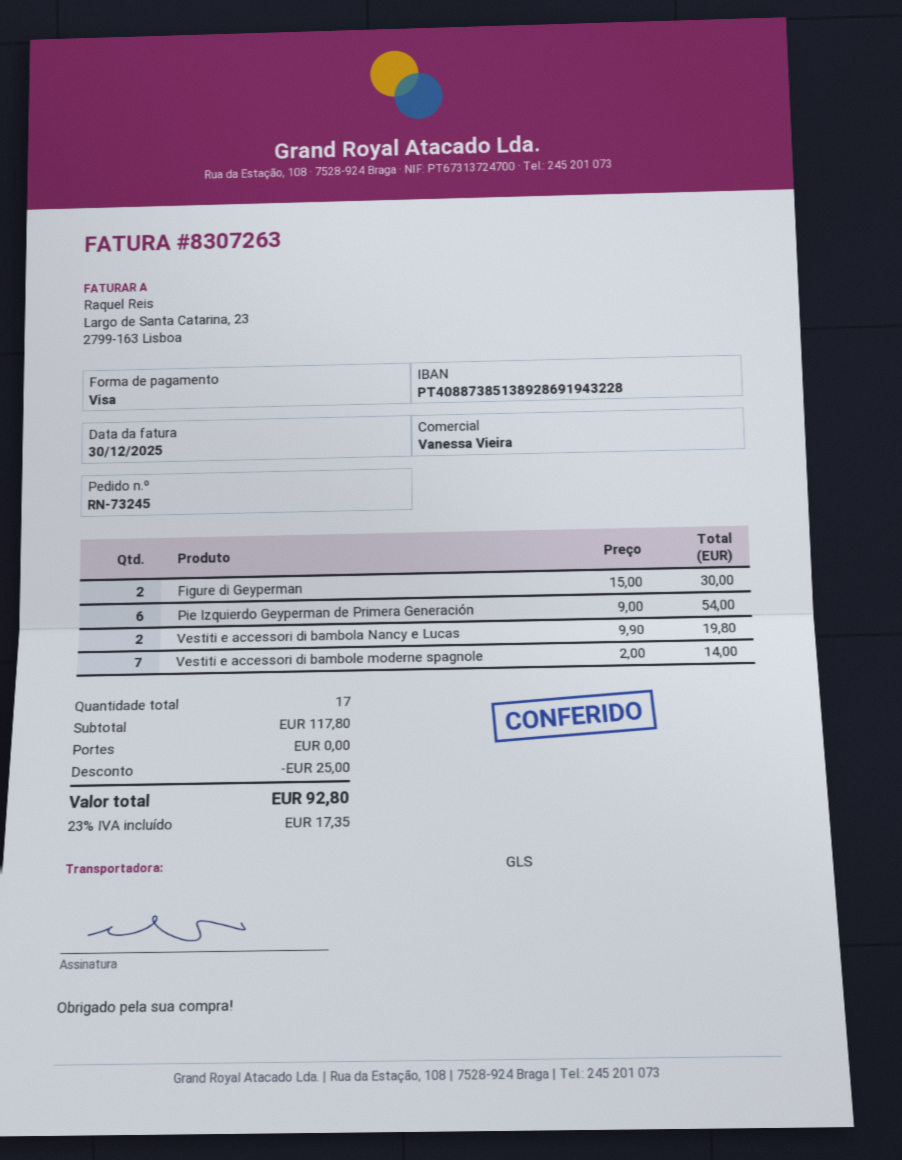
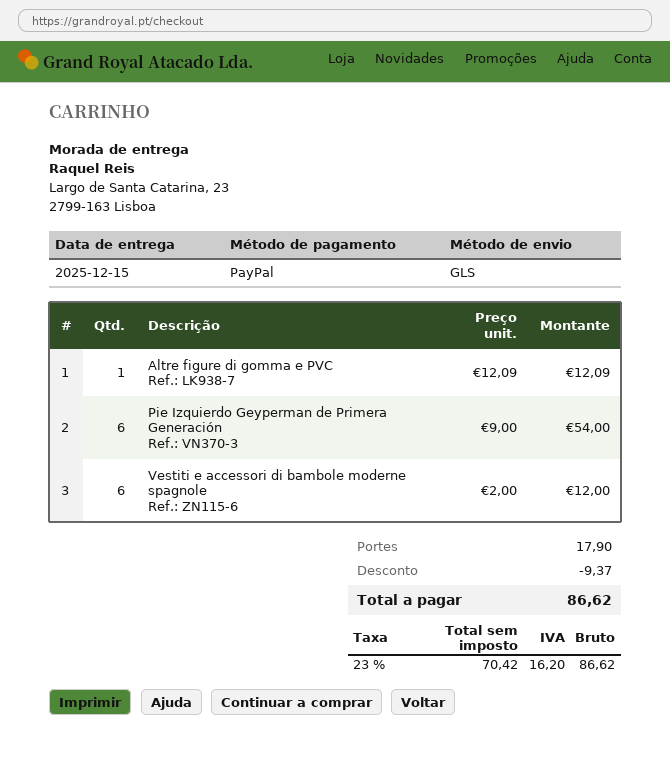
payment method: Visa -> PayPal
Figure di Geyperman: 2 x 15.00 = 30.00 -> none
Vestiti e accessori di bambola Nancy e Lucas: 2 x 9.90 = 19.80 -> none
Vestiti e accessori di bambole moderne spagnole: 7 x 2.00 = 14.00 -> 6 x 2.00 = 12.00
Altre figure di gomma e PVC: none -> 1 x 12.09 = 12.09
discount: 25.00 -> 9.37
shipping: 0.00 -> 17.90
tax: 23% = 17.35 -> 23% = 16.20
total: 92.80 -> 86.62

